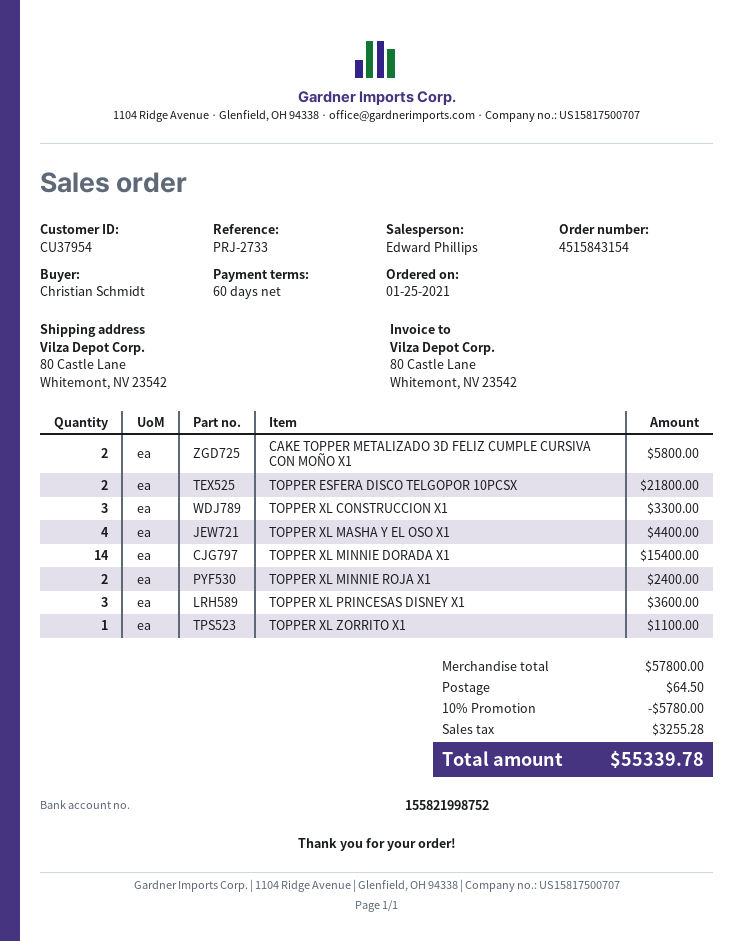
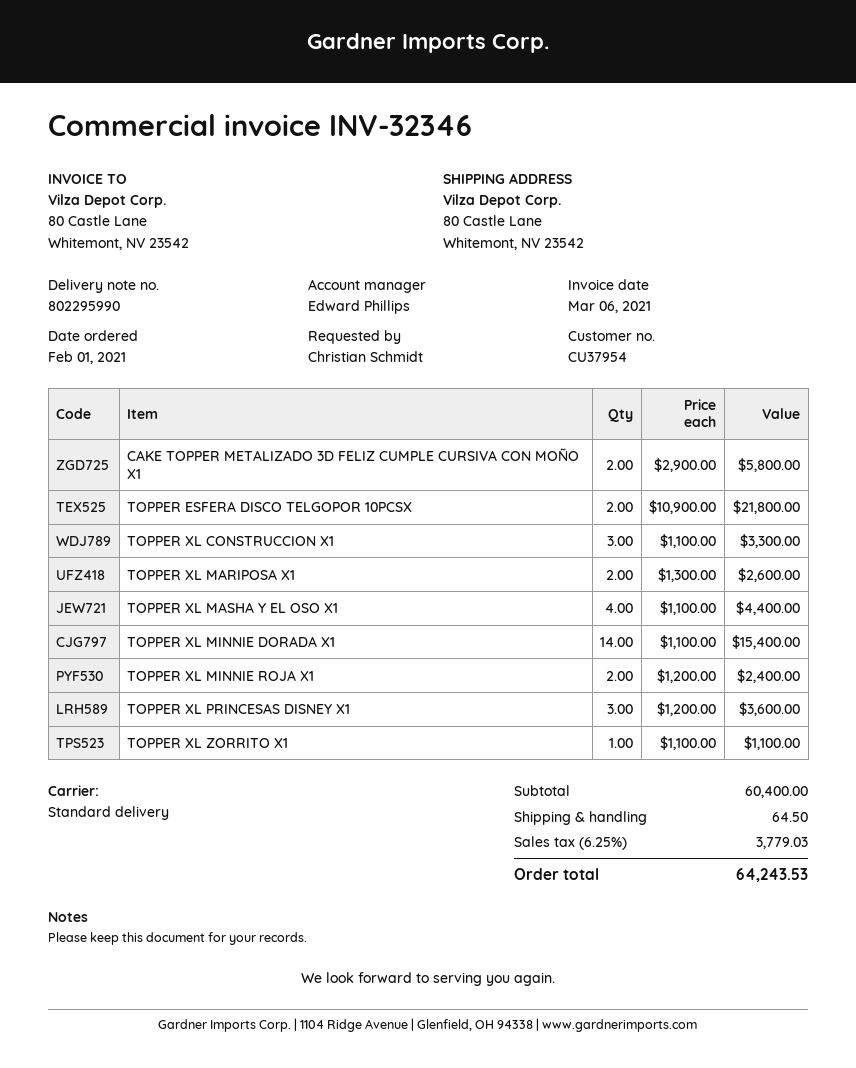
order date: 2021-01-25 -> 2021-02-01
TOPPER XL MARIPOSA X1: none -> 2 for 2600.00
subtotal: 57800.00 -> 60400.00
discount: 10% = 5780.00 -> none
tax: 3255.28 -> 3779.03
total: 55339.78 -> 64243.53

